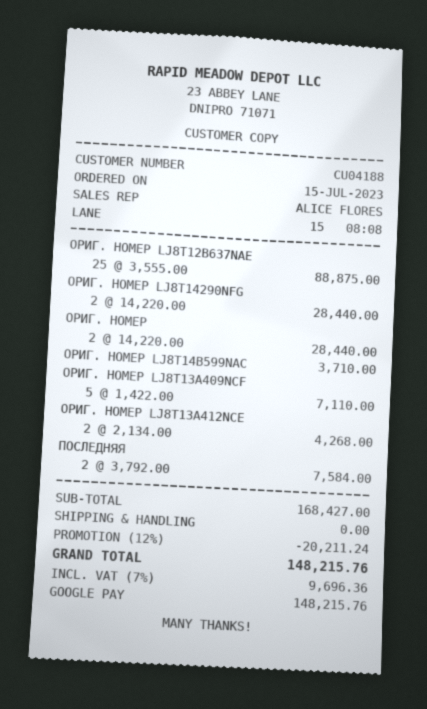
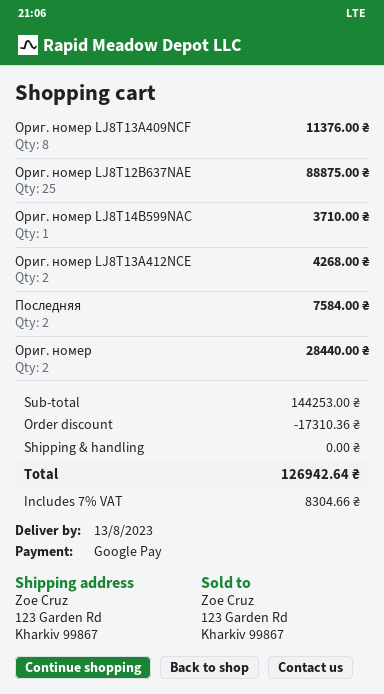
ОРИГ. НОМЕР LJ8T14290NFG: 2 for 28440.00 -> none
ОРИГ. НОМЕР LJ8T13A409NCF: 5 for 7110.00 -> 8 for 11376.00
subtotal: 168427.00 -> 144253.00
discount: 20211.24 -> 17310.36
tax: 7% = 9696.36 -> 7% = 8304.66
total: 148215.76 -> 126942.64

